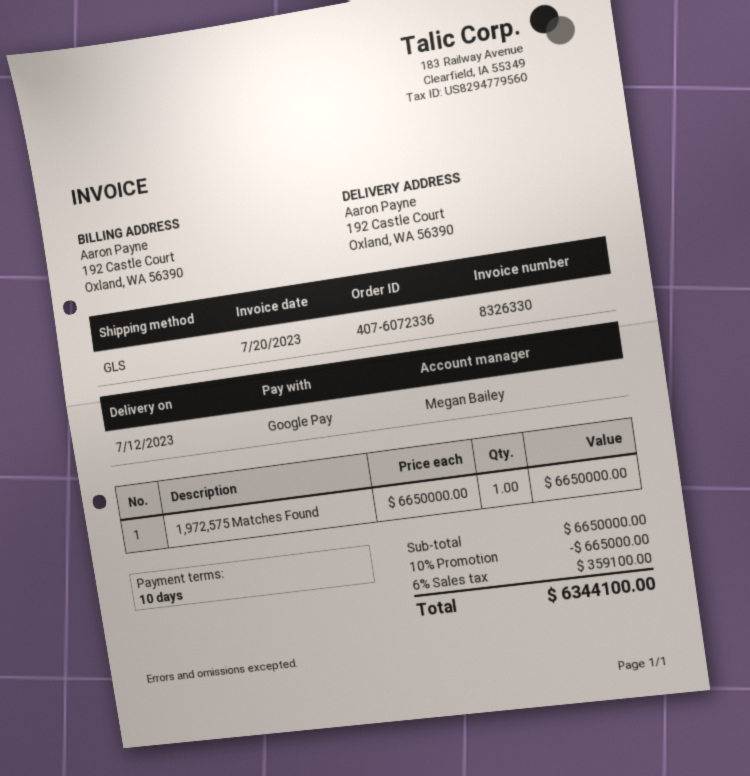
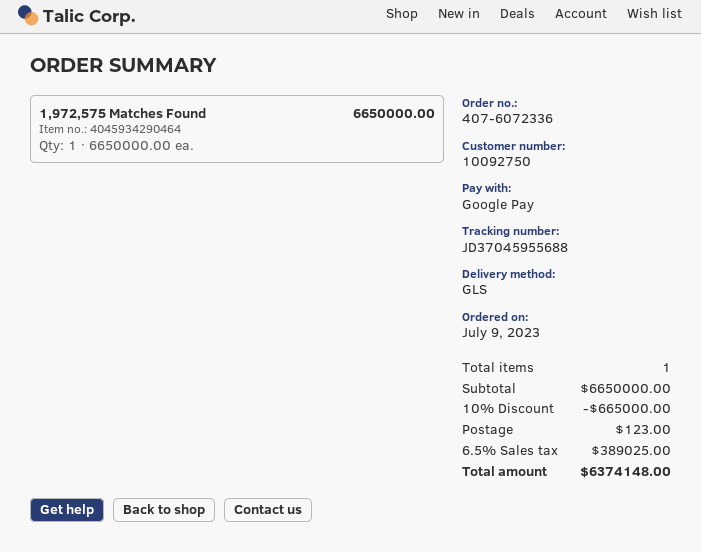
shipping: none -> 123.00
tax: 6% = 359100.00 -> 6.5% = 389025.00
total: 6344100.00 -> 6374148.00

